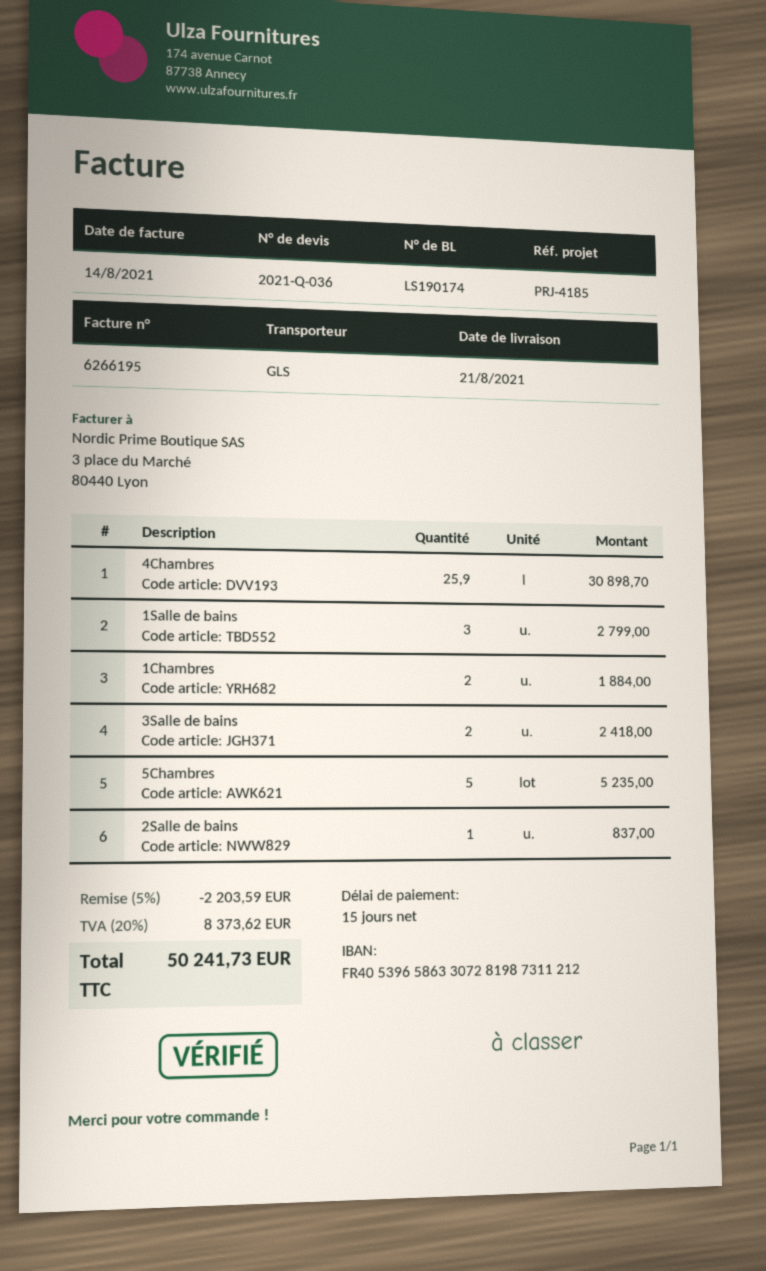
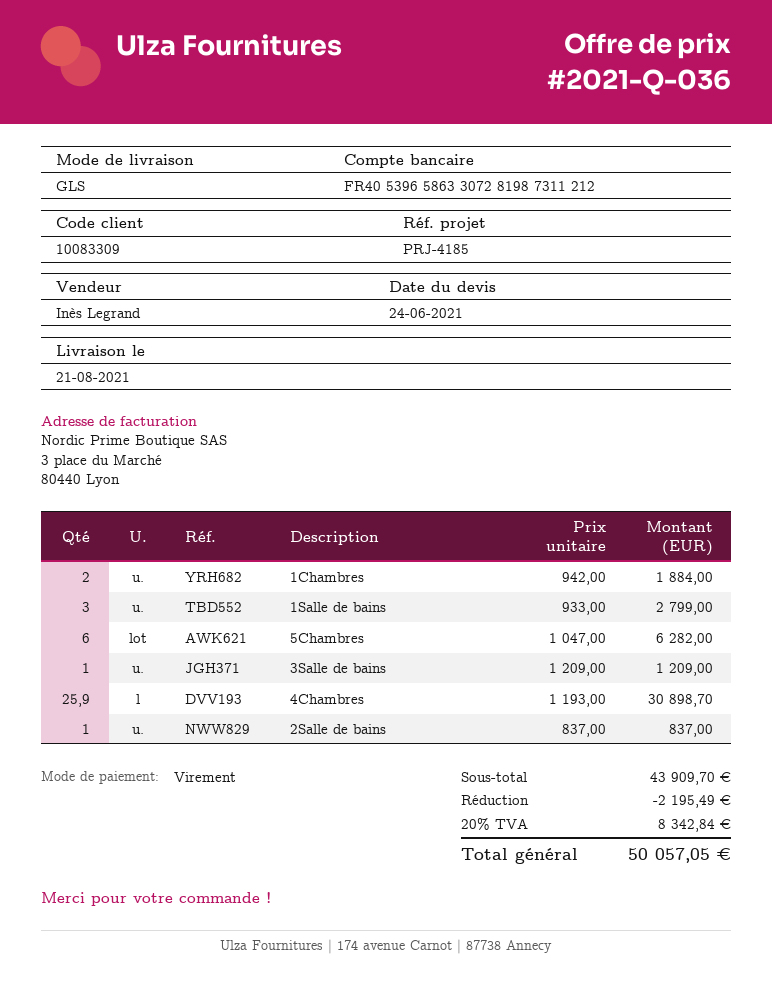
3Salle de bains: 2 for 2418.00 -> 1 for 1209.00
5Chambres: 5 for 5235.00 -> 6 for 6282.00
discount: 2203.59 -> 2195.49
tax: 20% = 8373.62 -> 20% = 8342.84
total: 50241.73 -> 50057.05

